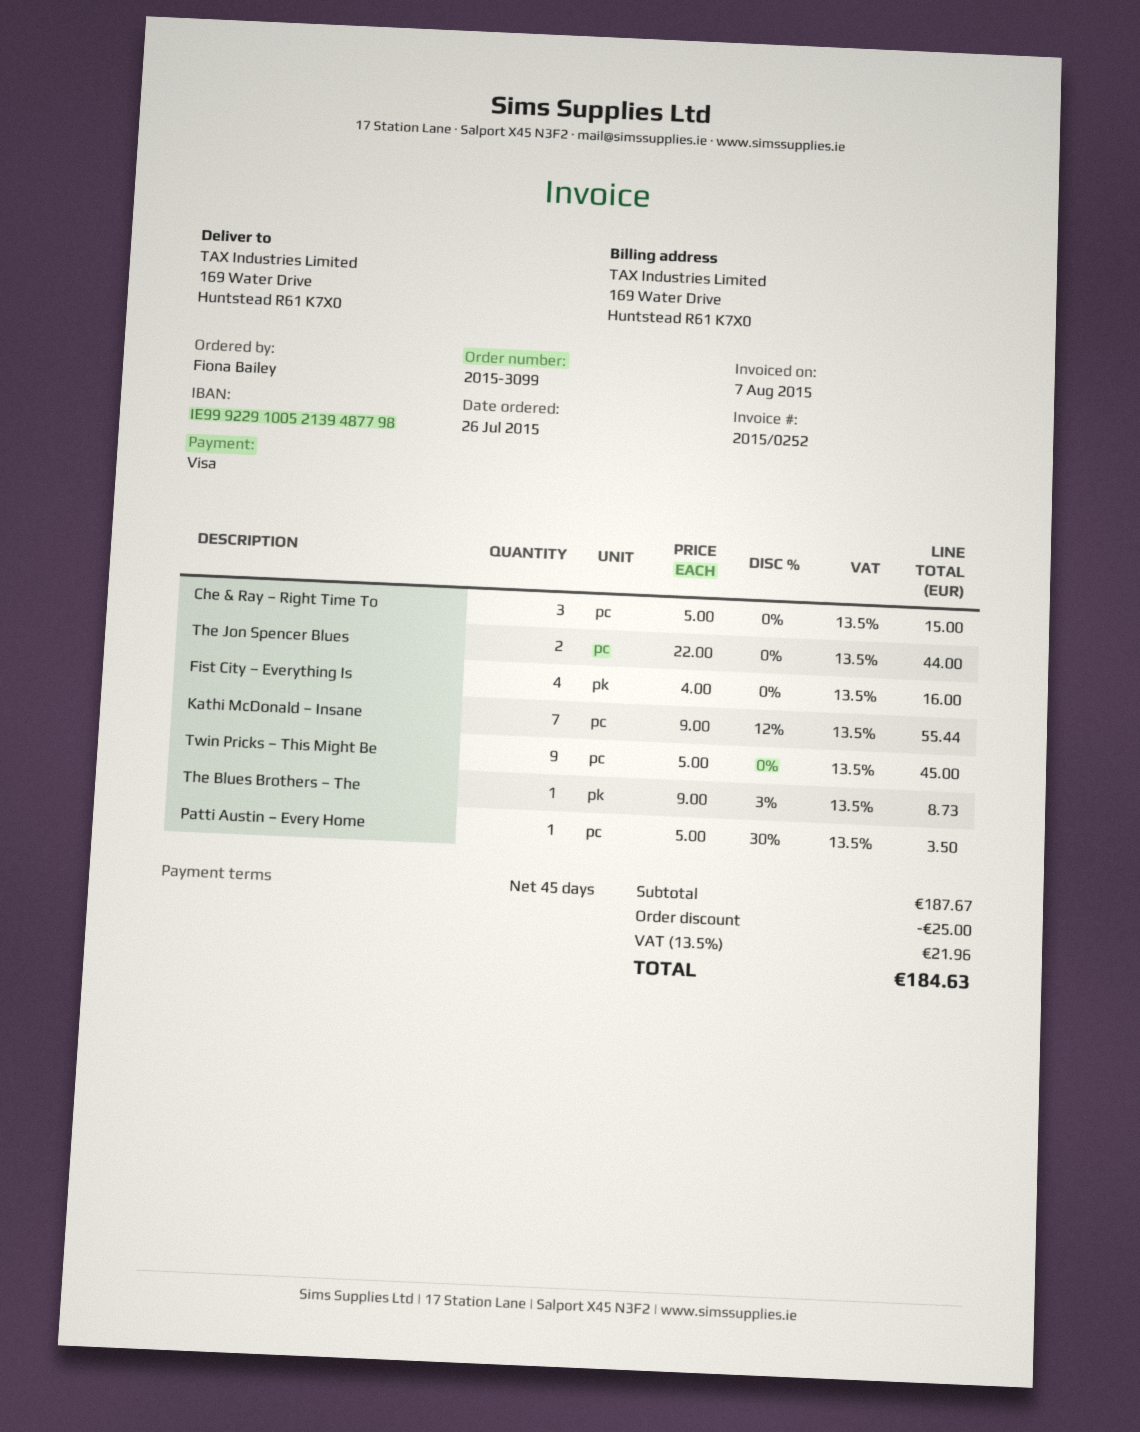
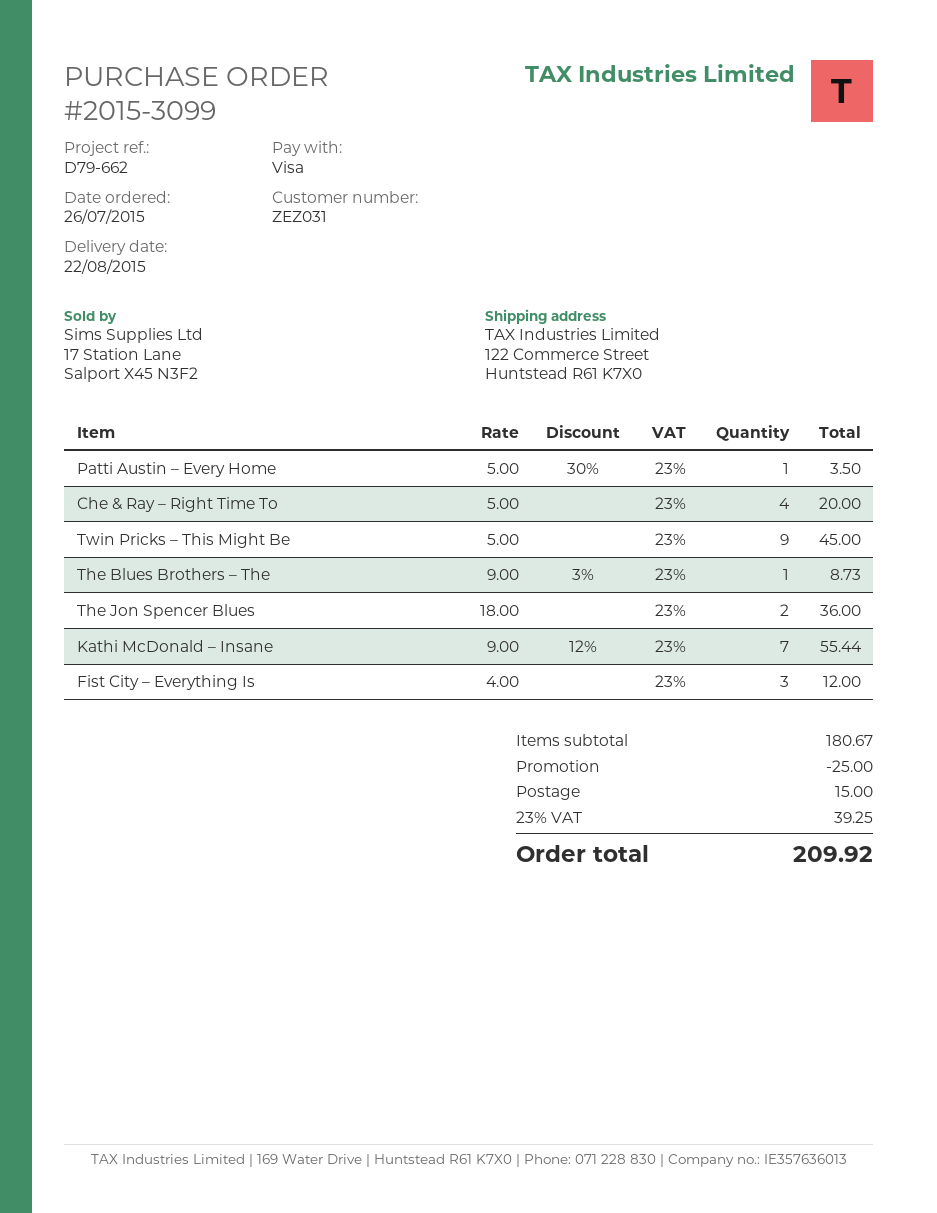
ship to: 169 Water Drive, Huntstead R61 K7X0 -> 122 Commerce Street, Huntstead R61 K7X0
Che & Ray – Right Time To: 3 x 5.00 = 15.00 -> 4 x 5.00 = 20.00
The Jon Spencer Blues: 2 x 22.00 = 44.00 -> 2 x 18.00 = 36.00
Fist City – Everything Is: 4 x 4.00 = 16.00 -> 3 x 4.00 = 12.00
subtotal: 187.67 -> 180.67
shipping: none -> 15.00
tax: 13.5% = 21.96 -> 23% = 39.25
total: 184.63 -> 209.92

